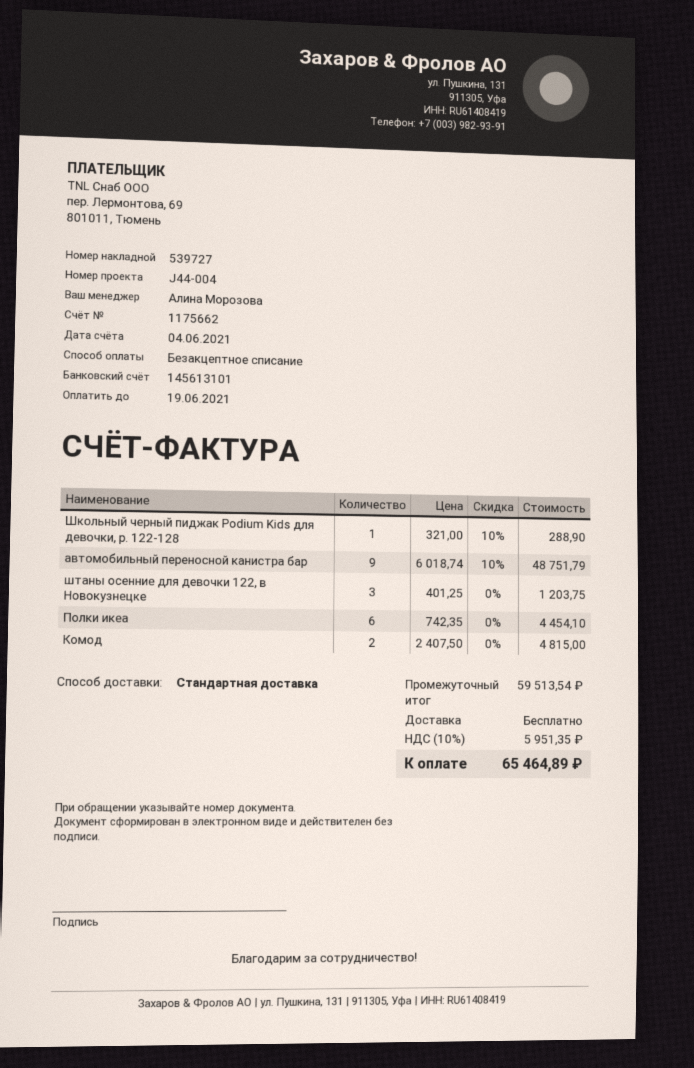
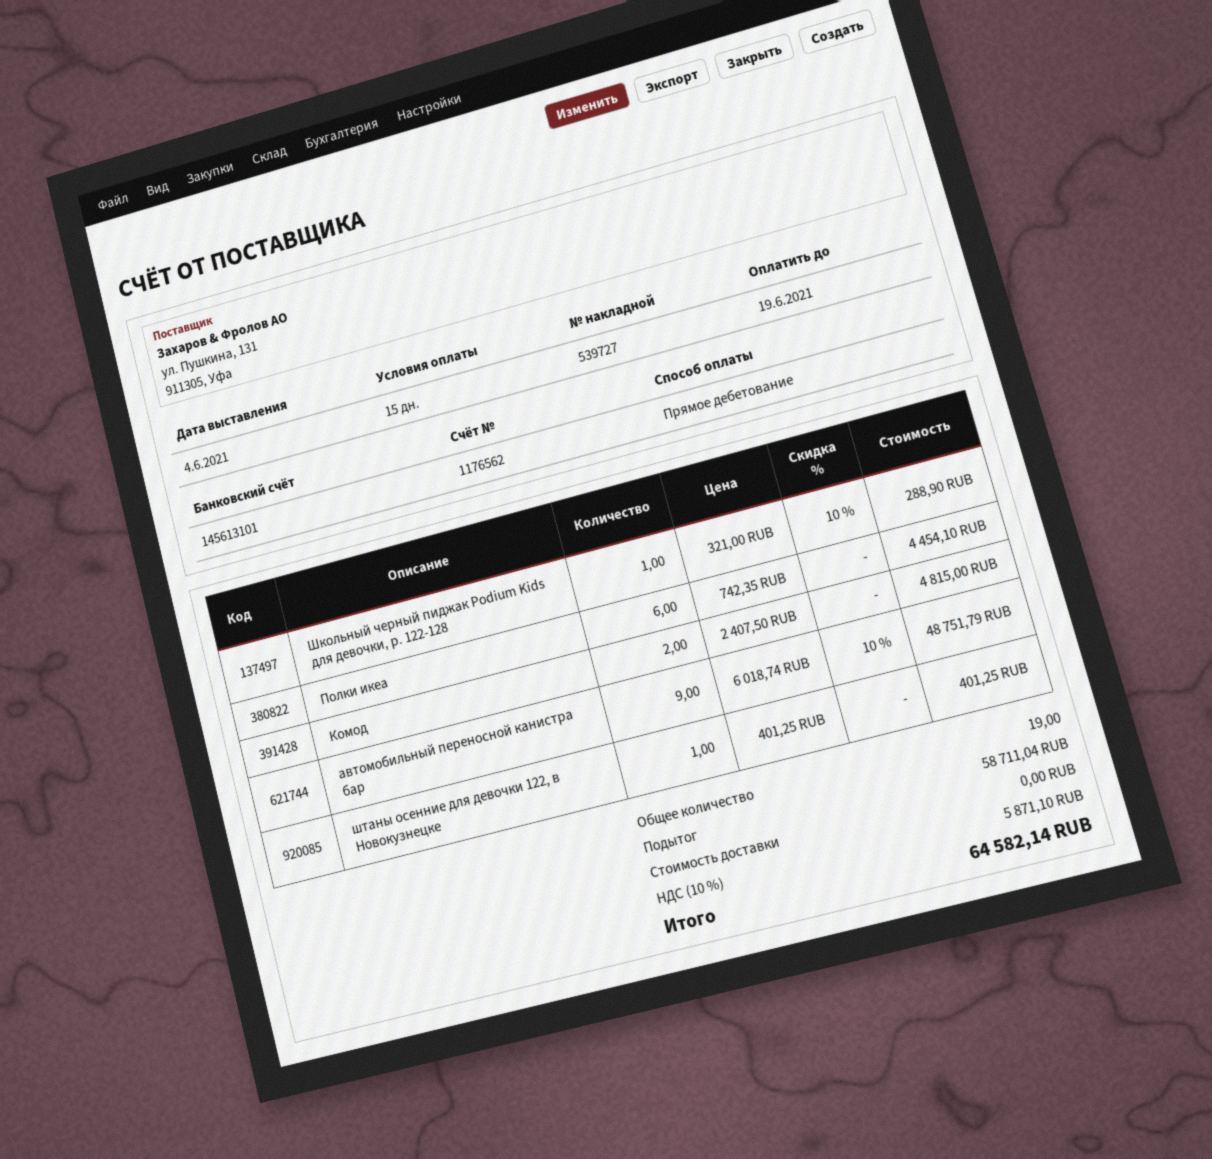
invoice number: 1175662 -> 1176562
штаны осенние для девочки 122, в Новокузнецке: 3 x 401.25 = 1203.75 -> 1 x 401.25 = 401.25
subtotal: 59513.54 -> 58711.04
tax: 10% = 5951.35 -> 10% = 5871.10
total: 65464.89 -> 64582.14

